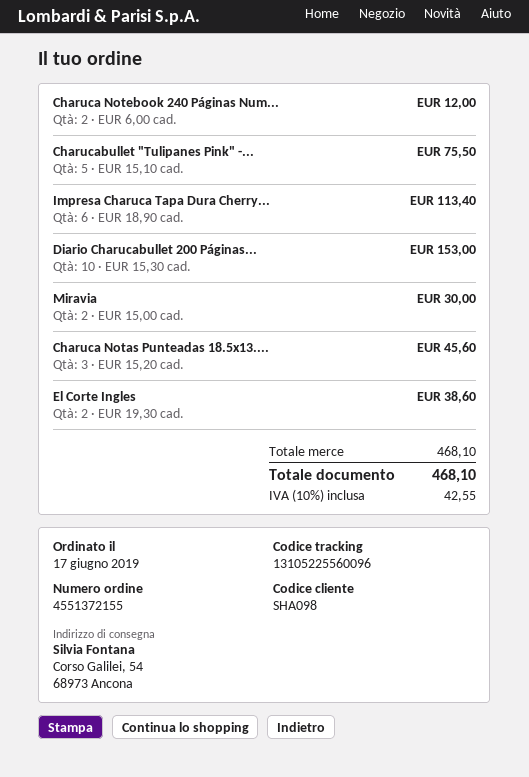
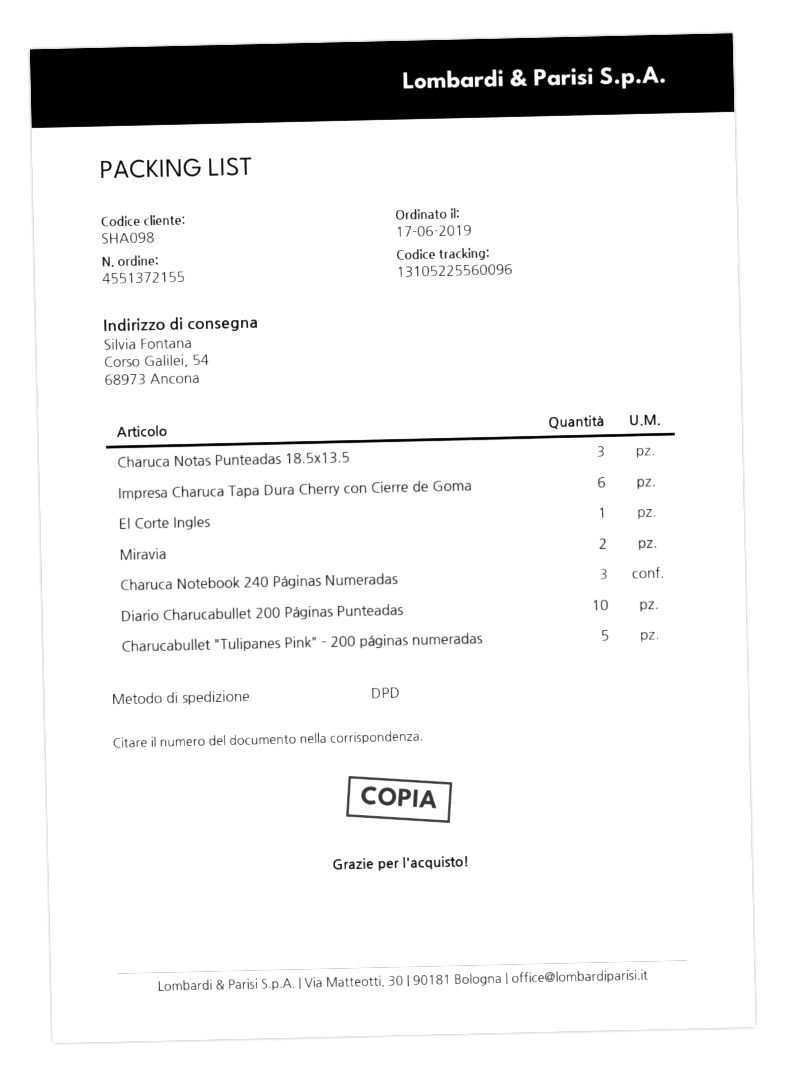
Charuca Notebook 240 Páginas Num...: 2 -> 3
El Corte Ingles: 2 -> 1

